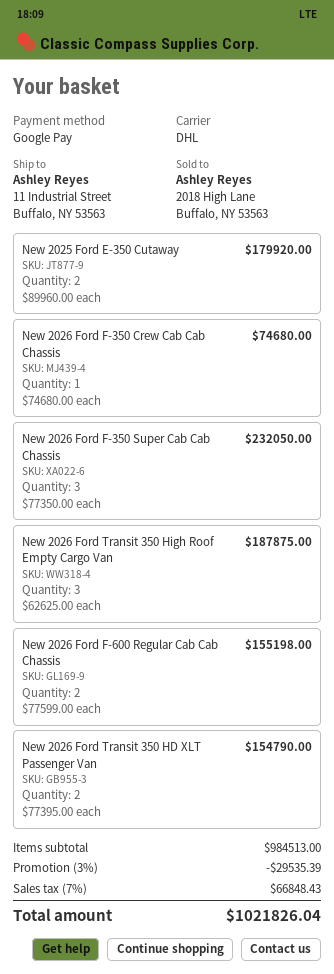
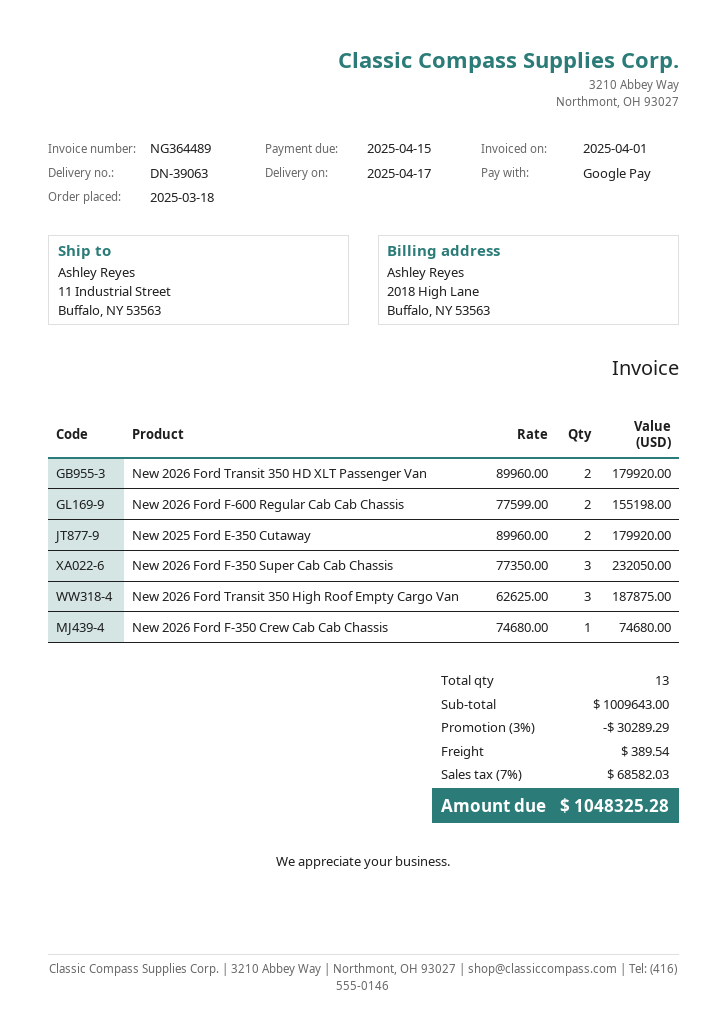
New 2026 Ford Transit 350 HD XLT Passenger Van: 2 x 77395.00 = 154790.00 -> 2 x 89960.00 = 179920.00
subtotal: 984513.00 -> 1009643.00
discount: 3% = 29535.39 -> 3% = 30289.29
shipping: none -> 389.54
tax: 7% = 66848.43 -> 7% = 68582.03
total: 1021826.04 -> 1048325.28

